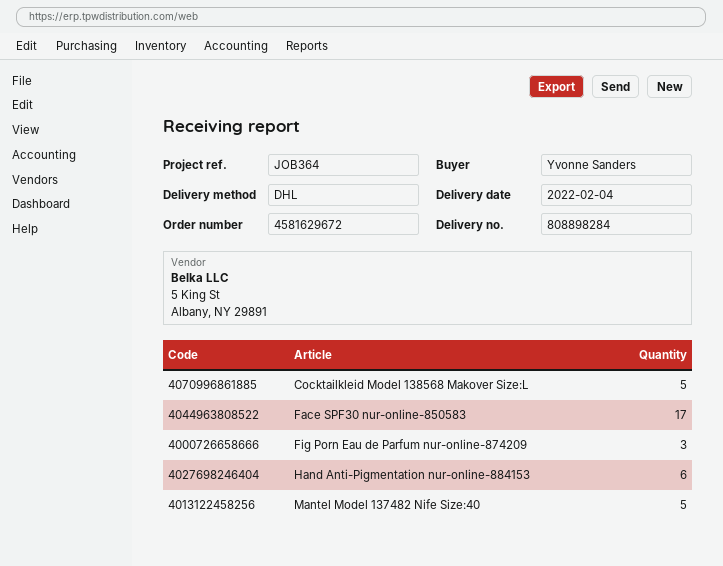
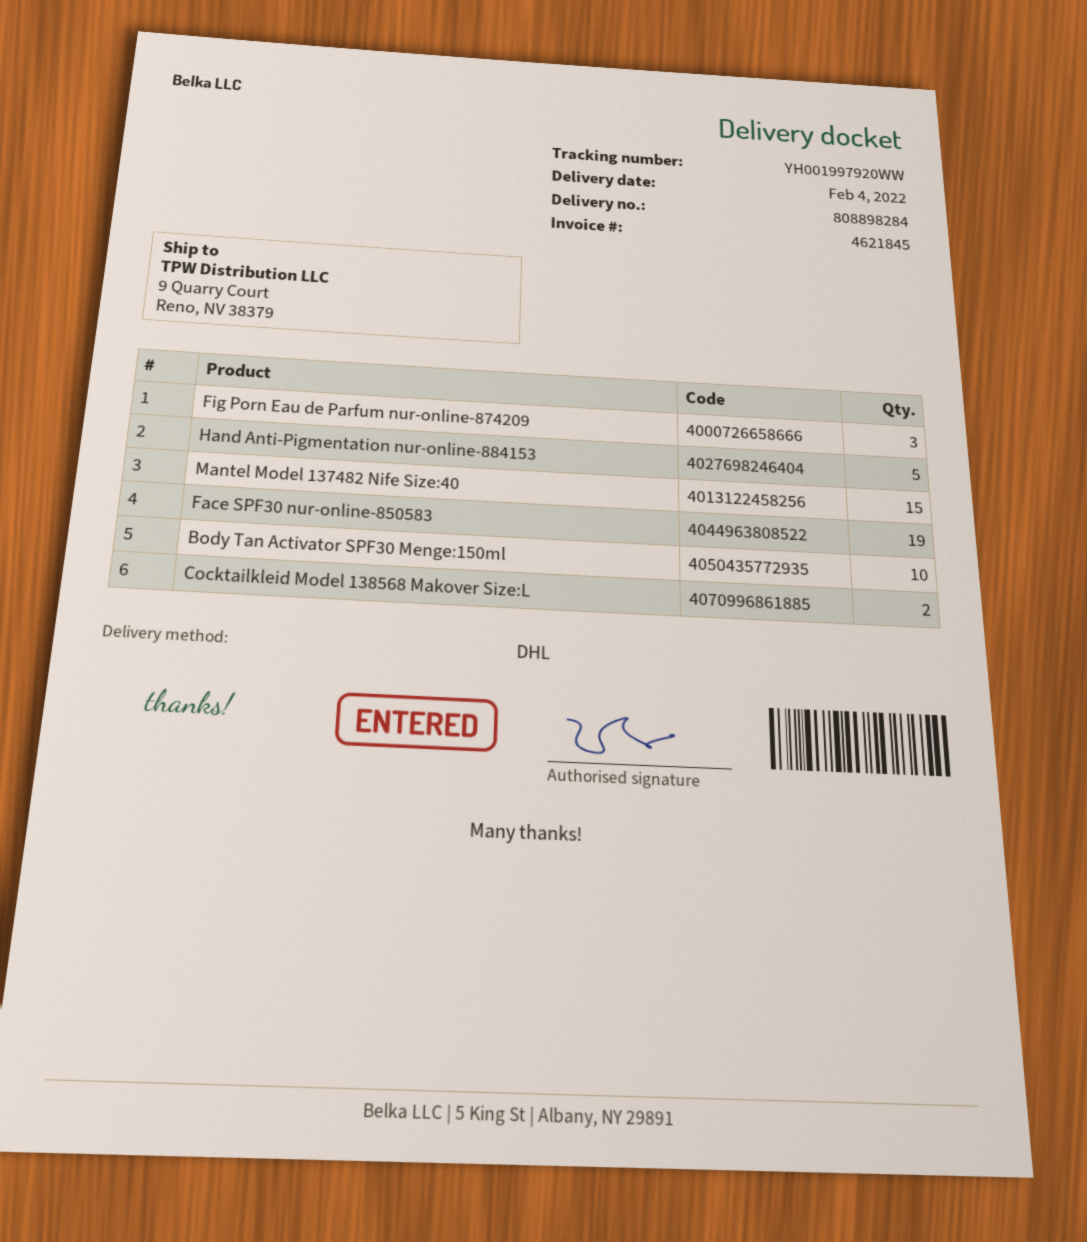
Cocktailkleid Model 138568 Makover Size:L: 5 -> 2
Face SPF30 nur-online-850583: 17 -> 19
Hand Anti-Pigmentation nur-online-884153: 6 -> 5
Mantel Model 137482 Nife Size:40: 5 -> 15
Body Tan Activator SPF30 Menge:150ml: none -> 10

